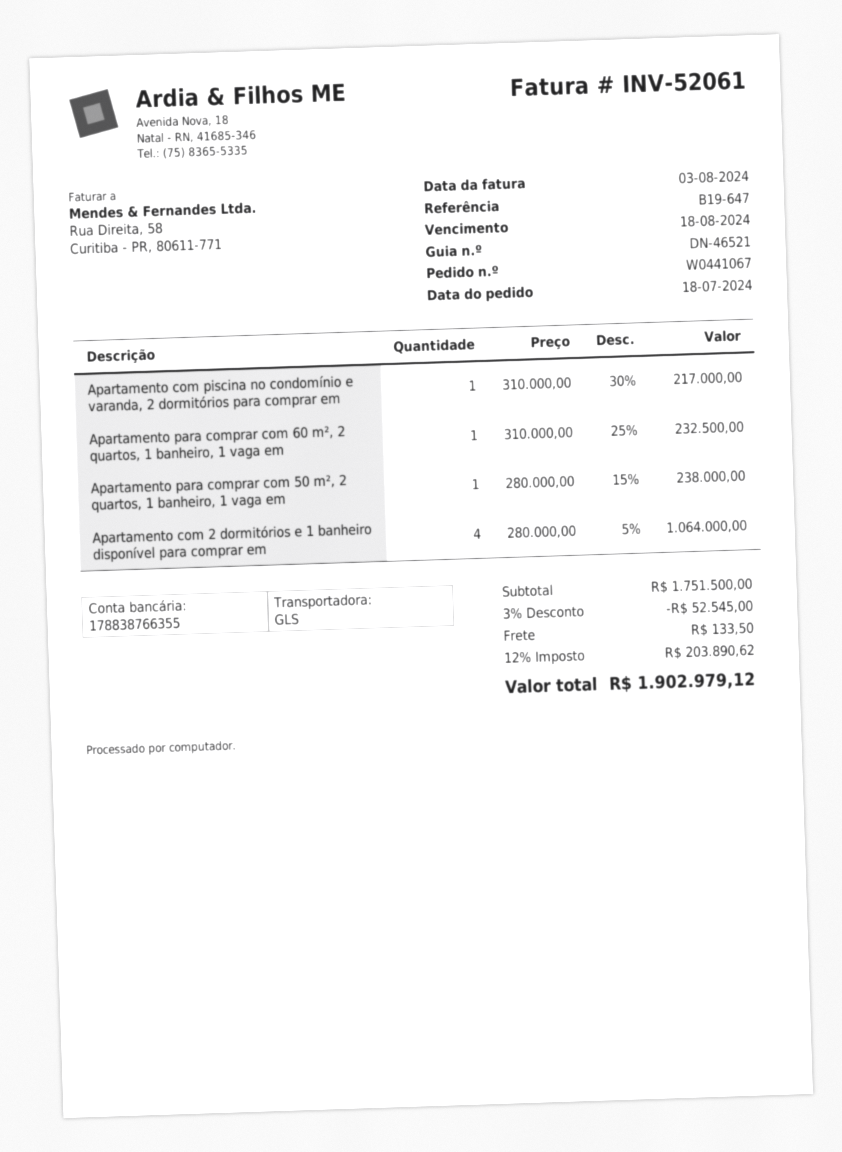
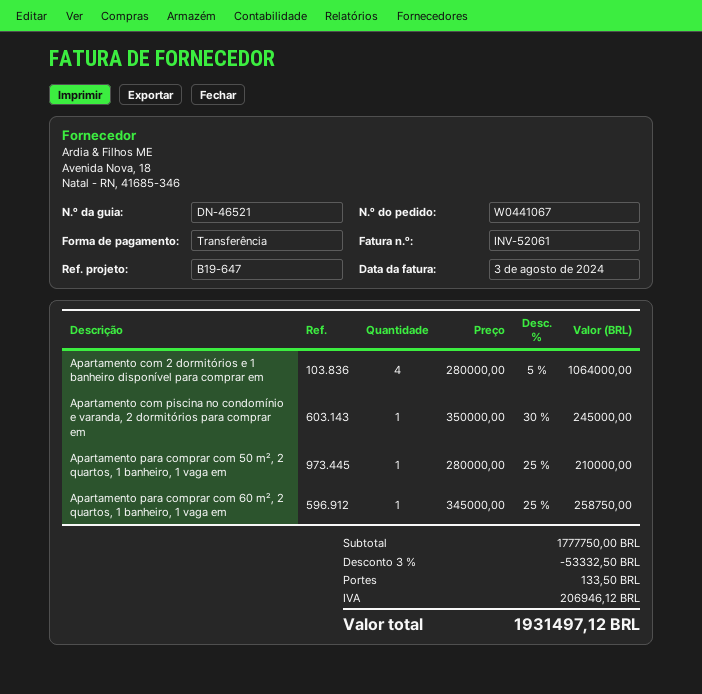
Apartamento com piscina no condomínio e varanda, 2 dormitórios para comprar em: 1 x 310000.00 - 30% = 217000.00 -> 1 x 350000.00 - 30% = 245000.00
Apartamento para comprar com 60 m², 2 quartos, 1 banheiro, 1 vaga em: 1 x 310000.00 - 25% = 232500.00 -> 1 x 345000.00 - 25% = 258750.00
Apartamento para comprar com 50 m², 2 quartos, 1 banheiro, 1 vaga em: 1 x 280000.00 - 15% = 238000.00 -> 1 x 280000.00 - 25% = 210000.00
subtotal: 1751500.00 -> 1777750.00
discount: 3% = 52545.00 -> 3% = 53332.50
tax: 203890.62 -> 206946.12
total: 1902979.12 -> 1931497.12

